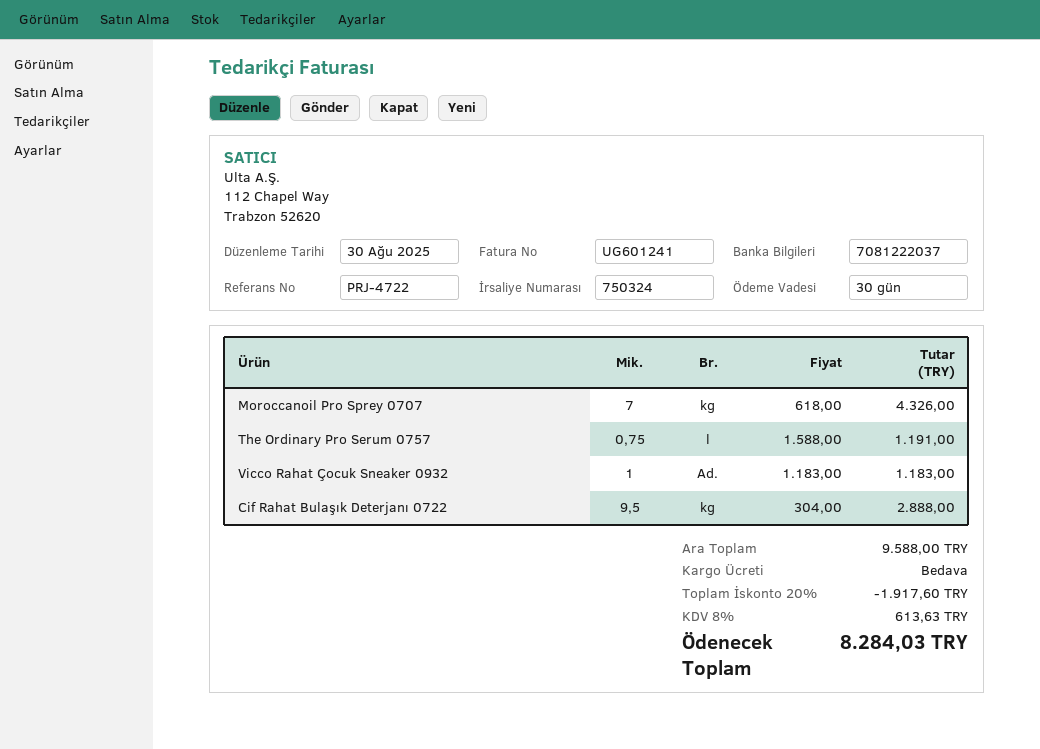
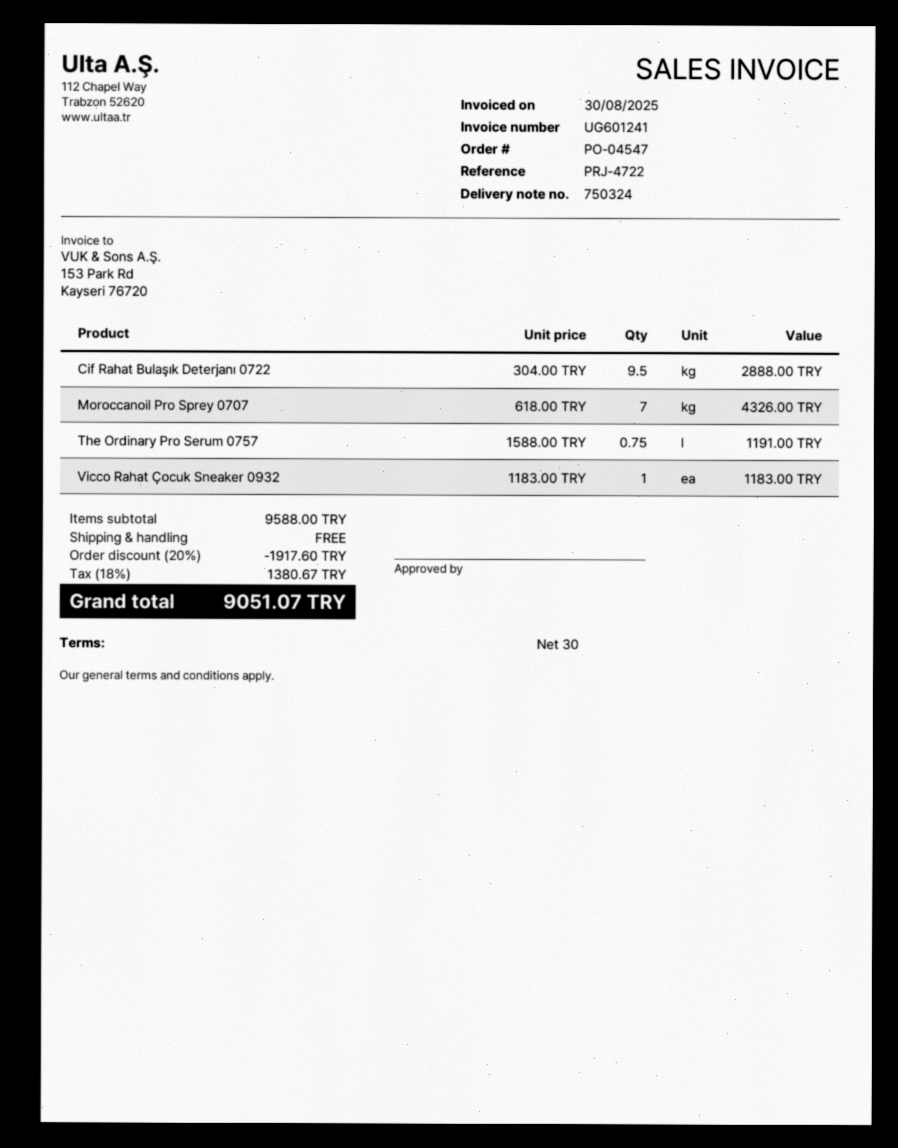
tax: 8% = 613.63 -> 18% = 1380.67
total: 8284.03 -> 9051.07

